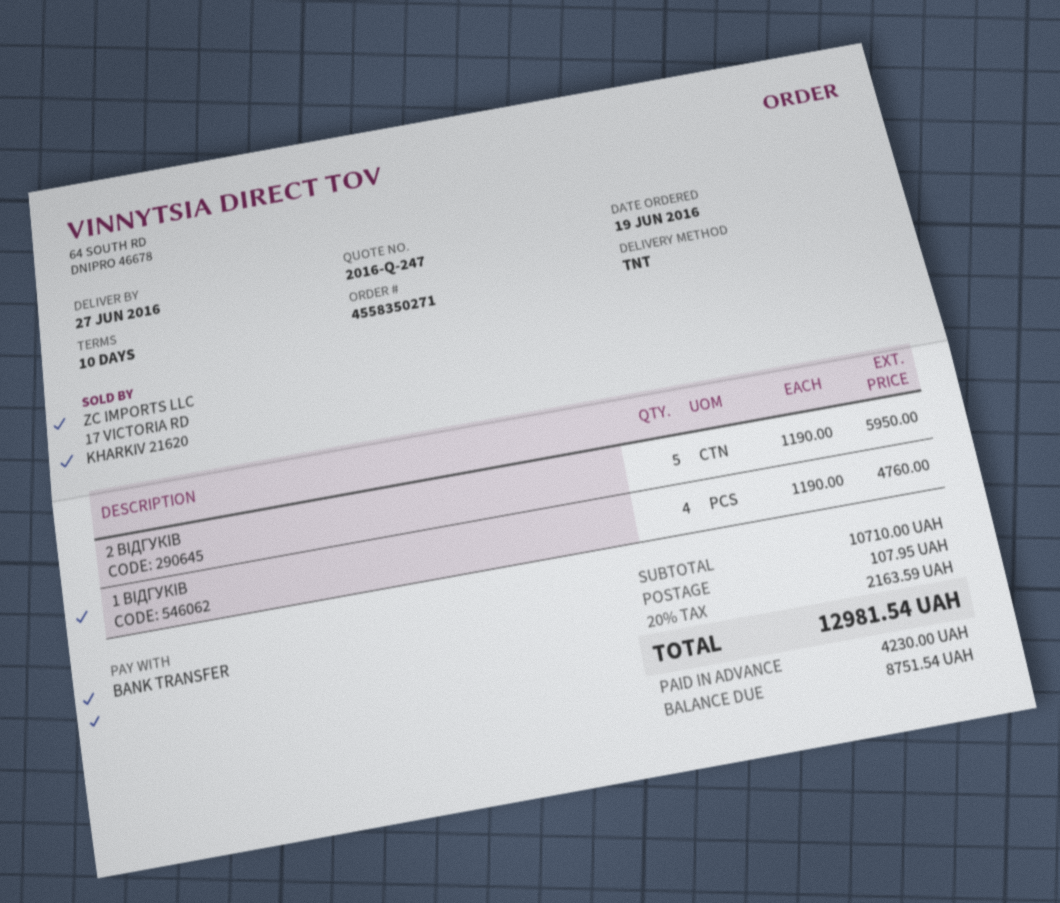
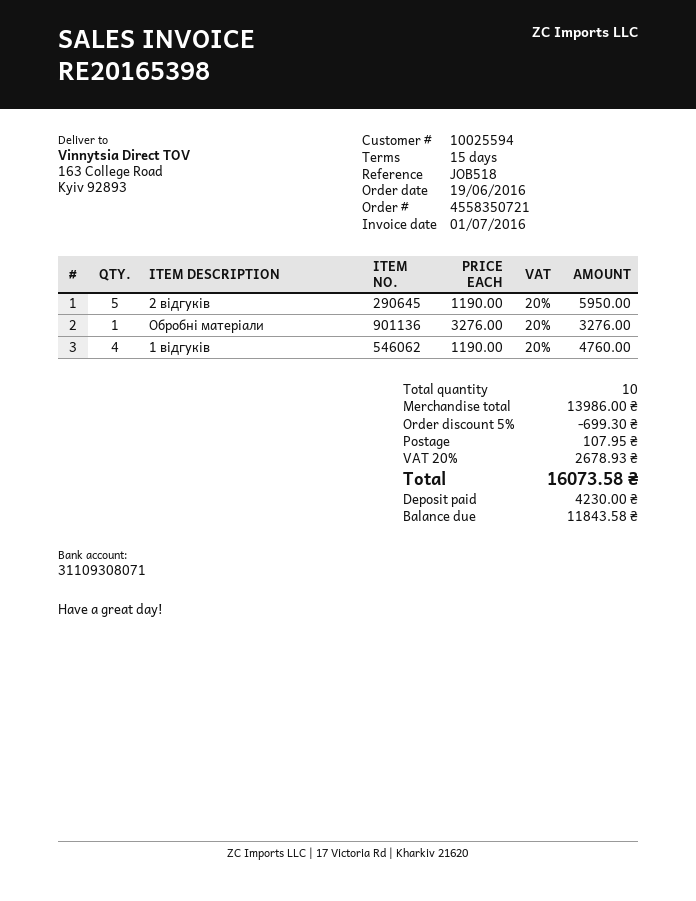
order number: 4558350271 -> 4558350721
payment terms: 10 days -> 15 days
Обробні матеріали: none -> 1 x 3276.00 = 3276.00
subtotal: 10710.00 -> 13986.00
discount: none -> 5% = 699.30
tax: 20% = 2163.59 -> 20% = 2678.93
total: 12981.54 -> 16073.58
balance: 8751.54 -> 11843.58

